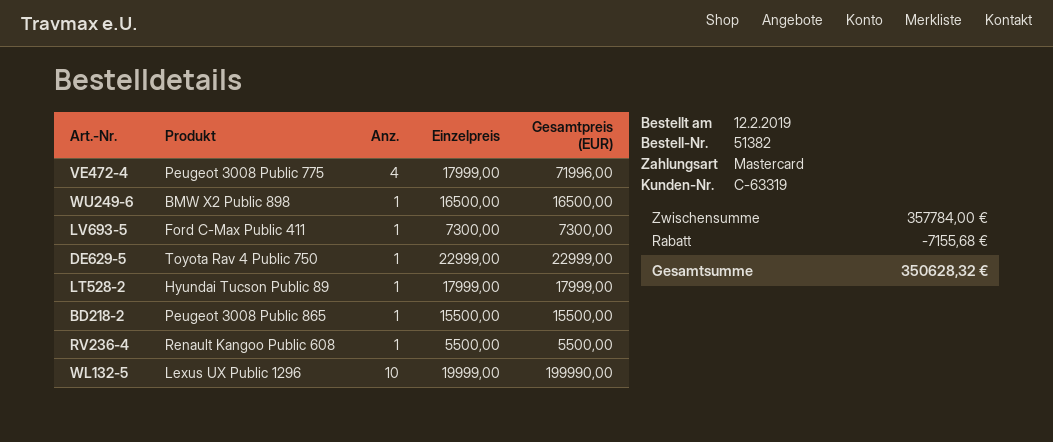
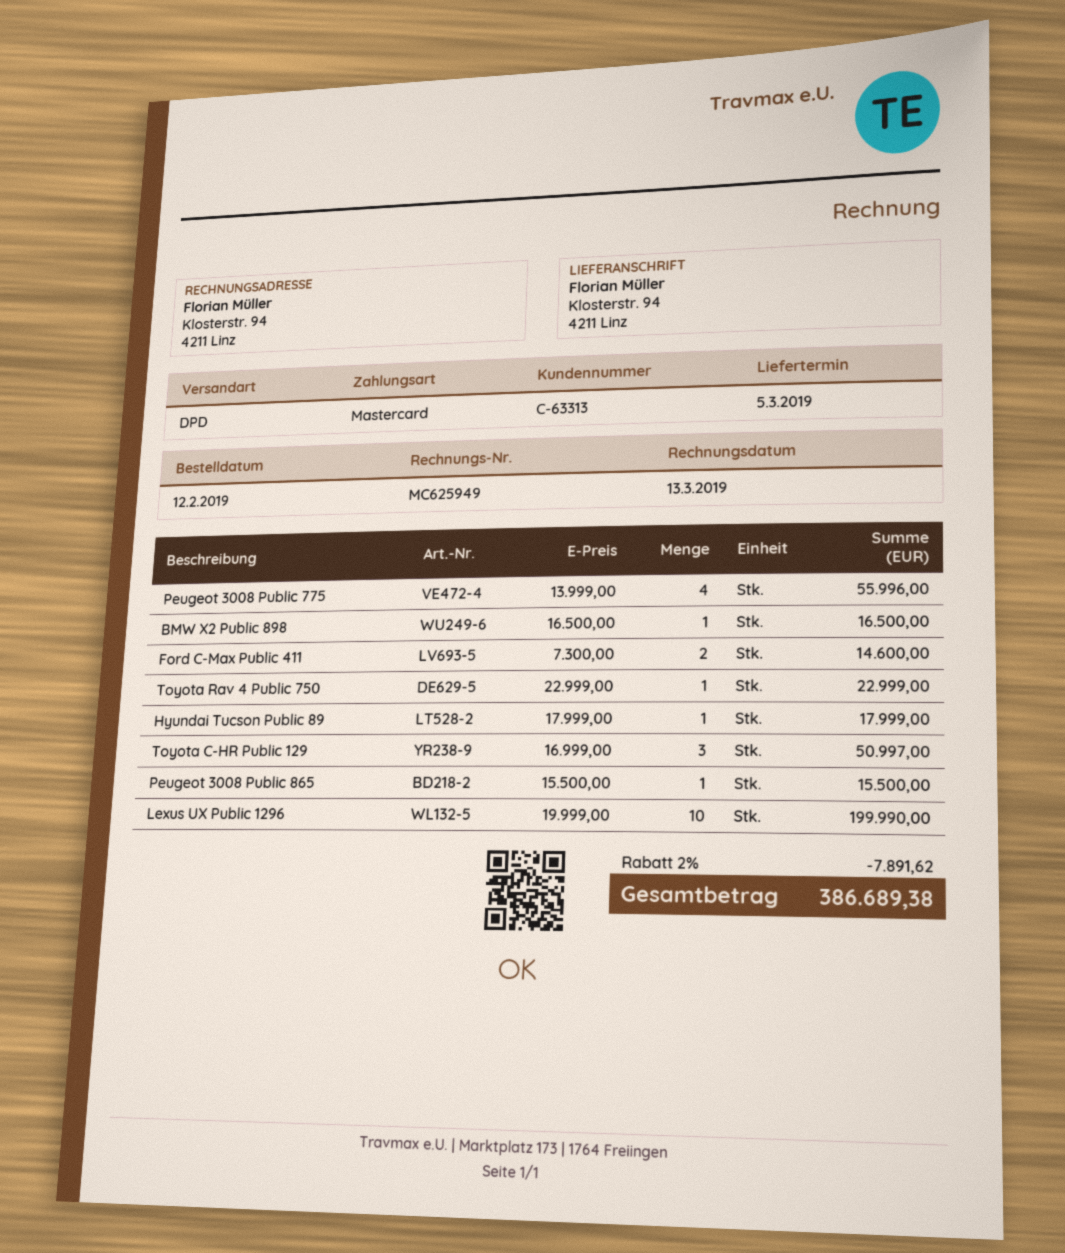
customer number: C-63319 -> C-63313
Peugeot 3008 Public 775: 4 x 17999.00 = 71996.00 -> 4 x 13999.00 = 55996.00
Ford C-Max Public 411: 1 x 7300.00 = 7300.00 -> 2 x 7300.00 = 14600.00
Renault Kangoo Public 608: 1 x 5500.00 = 5500.00 -> none
Toyota C-HR Public 129: none -> 3 x 16999.00 = 50997.00
discount: 7155.68 -> 7891.62
total: 350628.32 -> 386689.38

